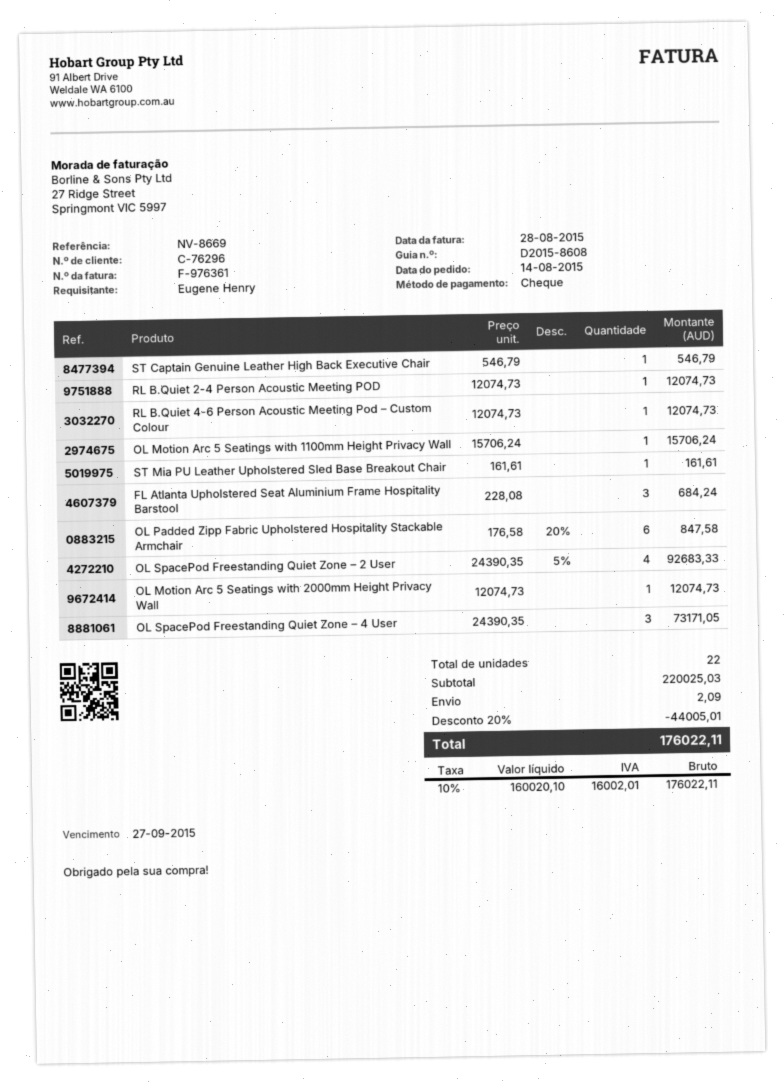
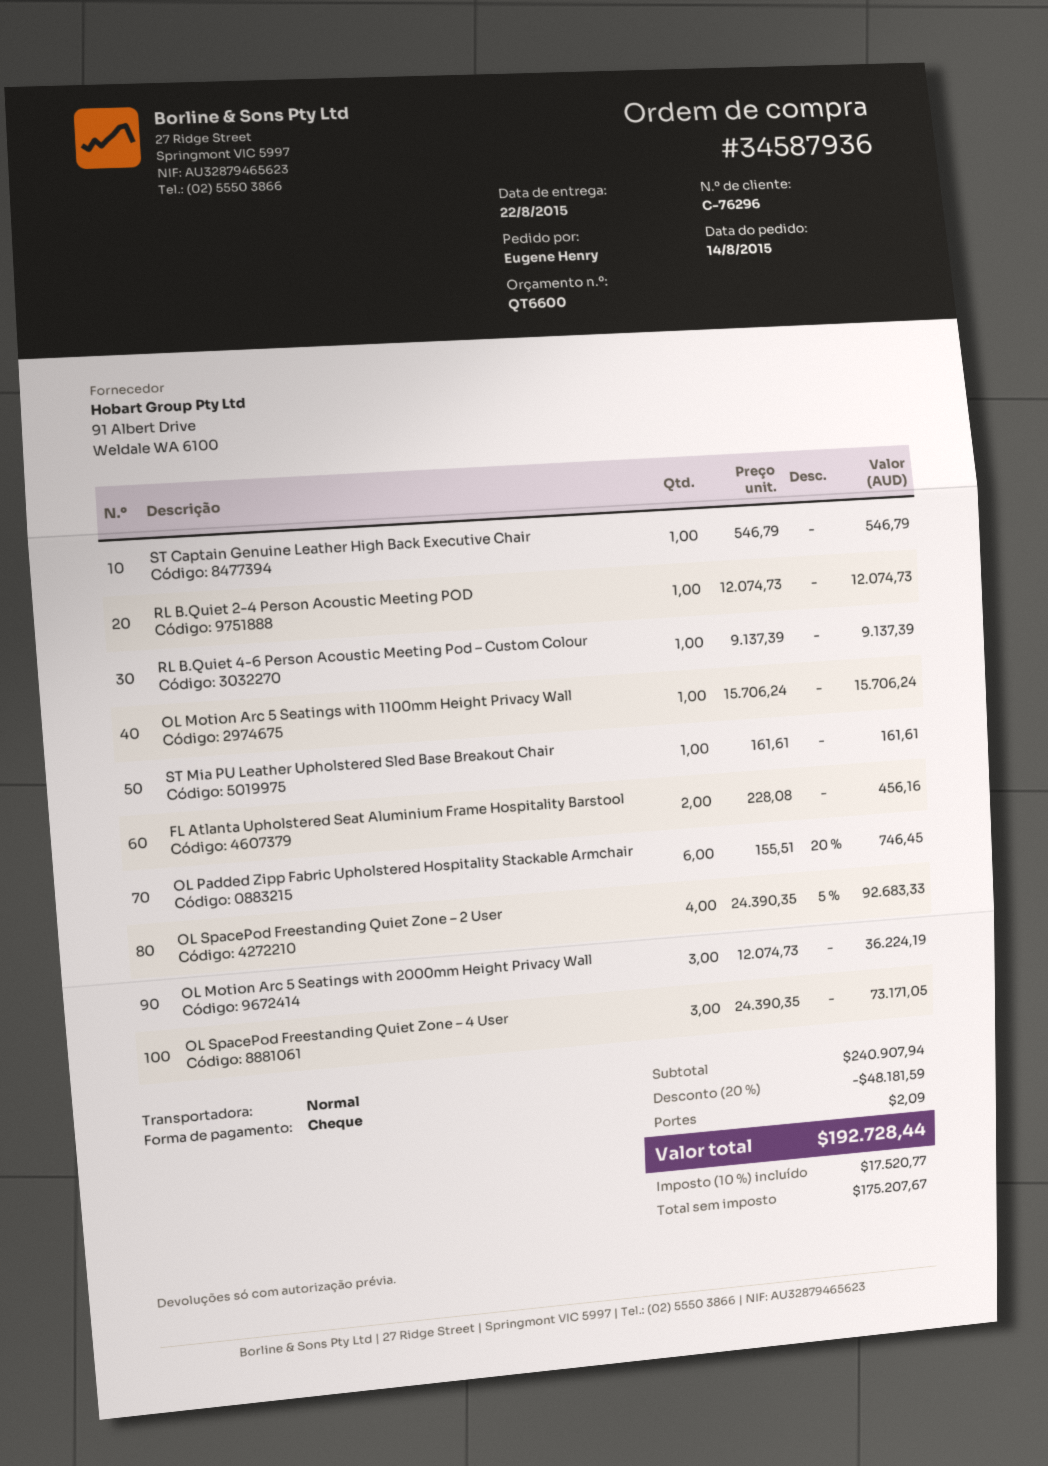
RL B.Quiet 4-6 Person Acoustic Meeting Pod – Custom Colour: 1 x 12074.73 = 12074.73 -> 1 x 9137.39 = 9137.39
FL Atlanta Upholstered Seat Aluminium Frame Hospitality Barstool: 3 x 228.08 = 684.24 -> 2 x 228.08 = 456.16
OL Padded Zipp Fabric Upholstered Hospitality Stackable Armchair: 6 x 176.58 - 20% = 847.58 -> 6 x 155.51 - 20% = 746.45
OL Motion Arc 5 Seatings with 2000mm Height Privacy Wall: 1 x 12074.73 = 12074.73 -> 3 x 12074.73 = 36224.19
subtotal: 220025.03 -> 240907.94
discount: 20% = 44005.01 -> 20% = 48181.59
net: 160020.10 -> 175207.67
tax: 10% = 16002.01 -> 10% = 17520.77
total: 176022.11 -> 192728.44

